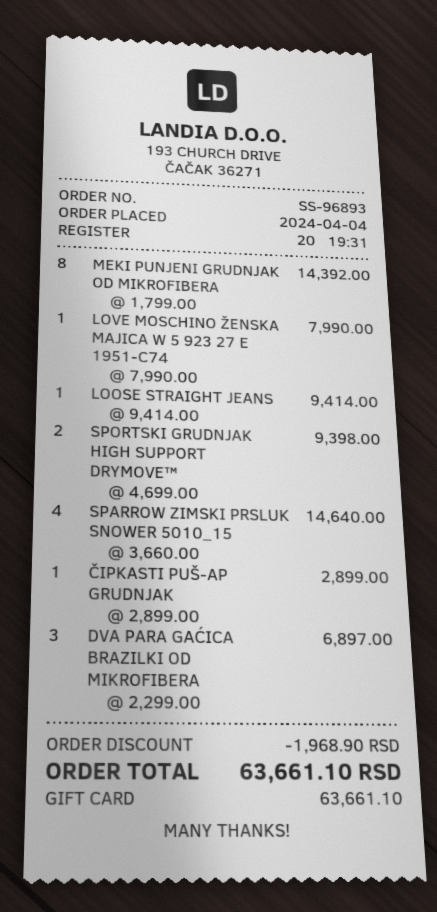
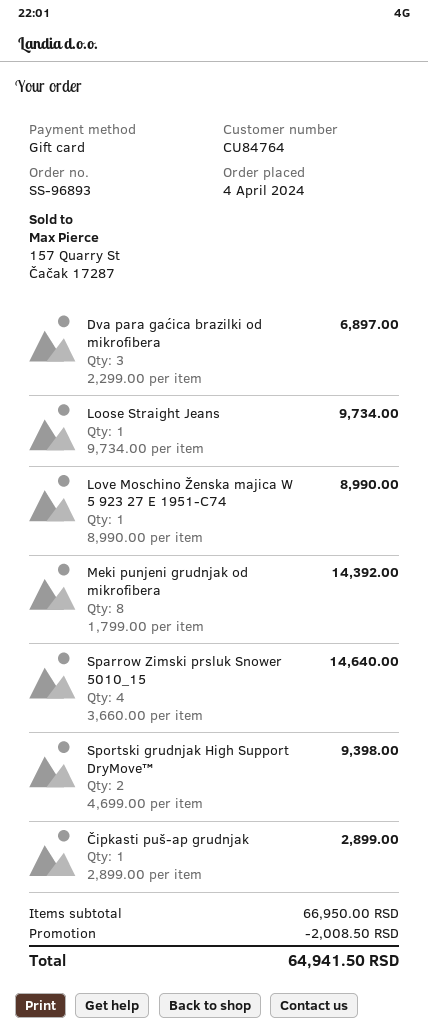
LOVE MOSCHINO ŽENSKA MAJICA W 5 923 27 E 1951-C74: 1 x 7990.00 = 7990.00 -> 1 x 8990.00 = 8990.00
LOOSE STRAIGHT JEANS: 1 x 9414.00 = 9414.00 -> 1 x 9734.00 = 9734.00
discount: 1968.90 -> 2008.50
total: 63661.10 -> 64941.50

